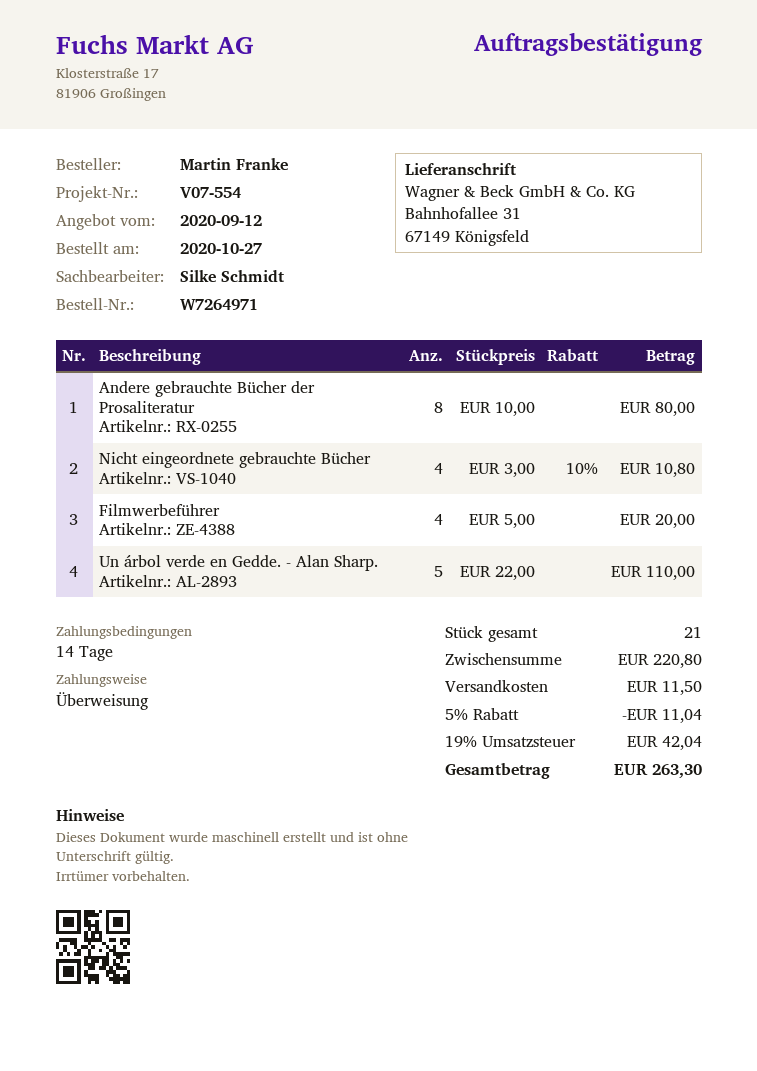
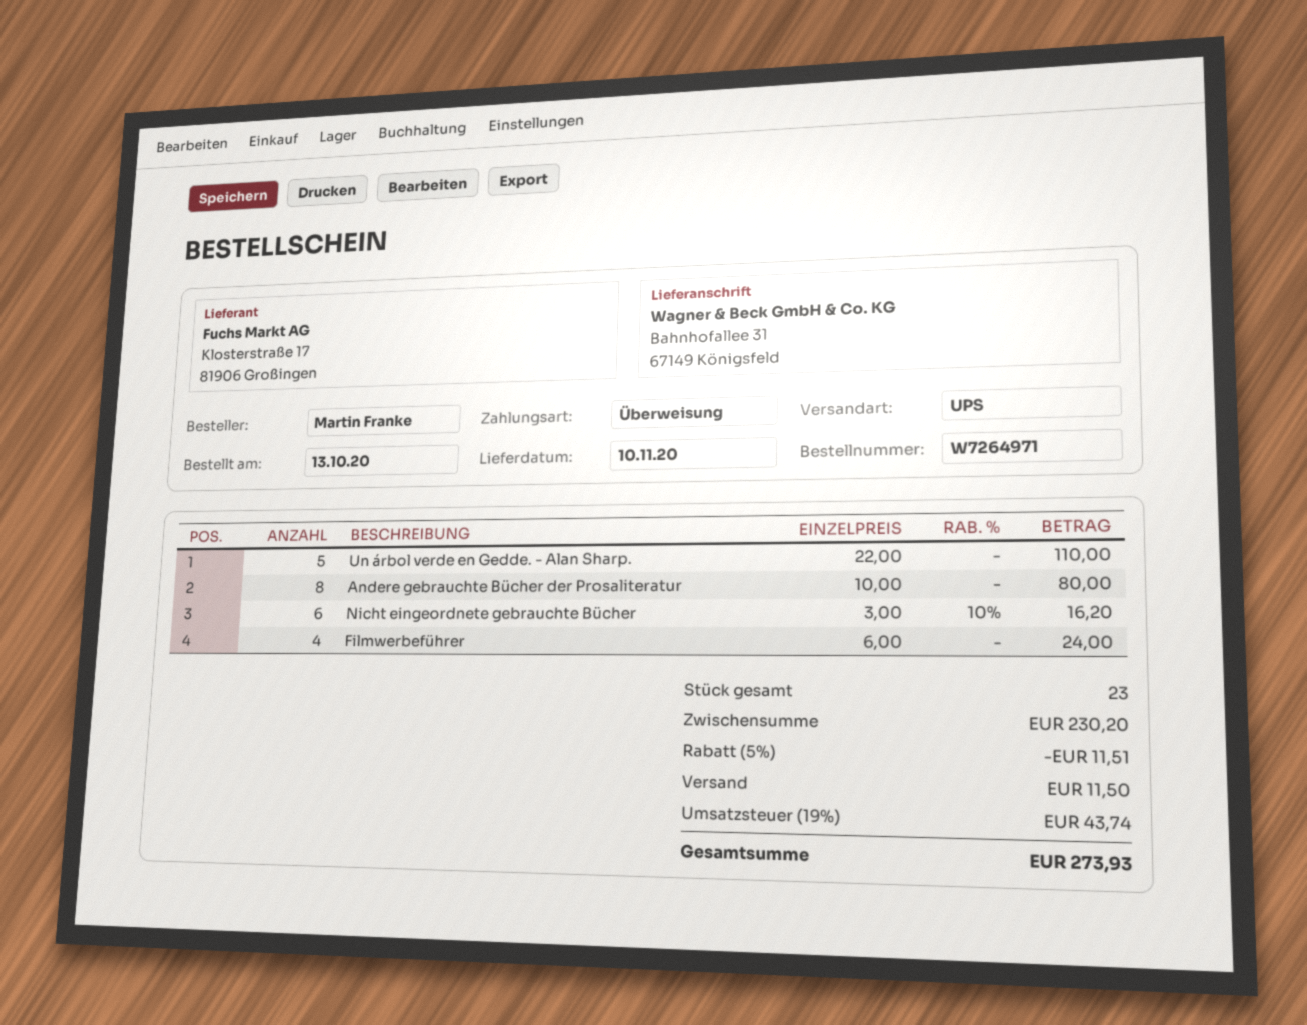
order date: 2020-10-27 -> 2020-10-13
Nicht eingeordnete gebrauchte Bücher: 4 x 3.00 - 10% = 10.80 -> 6 x 3.00 - 10% = 16.20
Filmwerbeführer: 4 x 5.00 = 20.00 -> 4 x 6.00 = 24.00
total quantity: 21 -> 23
subtotal: 220.80 -> 230.20
discount: 5% = 11.04 -> 5% = 11.51
tax: 19% = 42.04 -> 19% = 43.74
total: 263.30 -> 273.93

